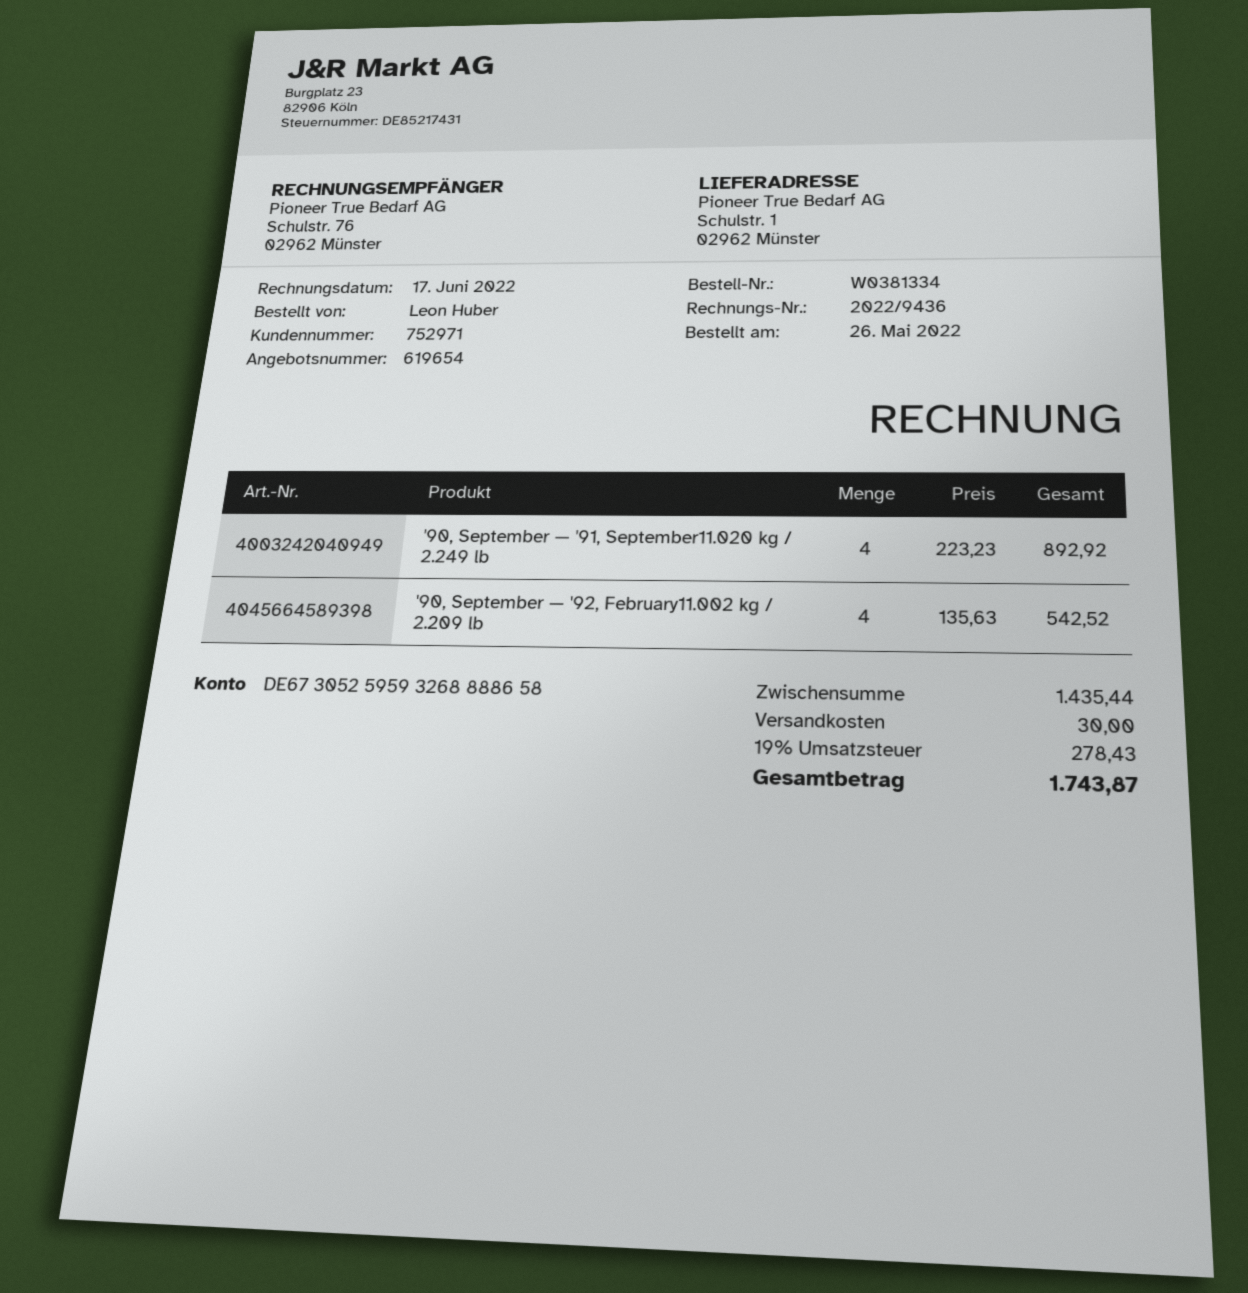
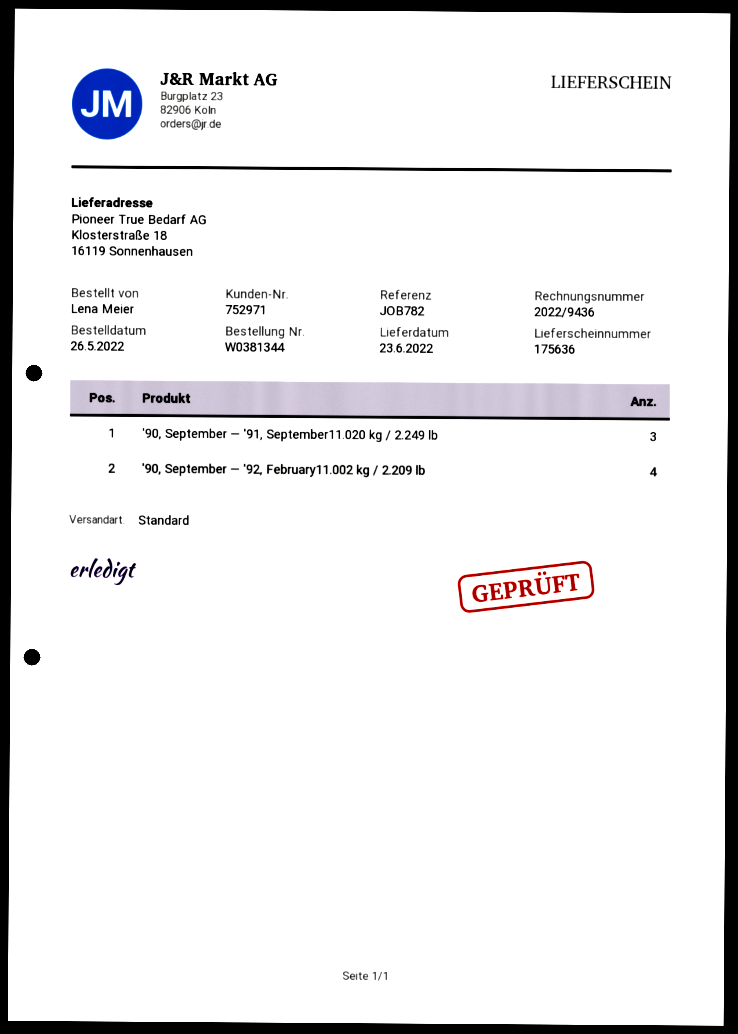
order number: W0381334 -> W0381344
ordered by: Leon Huber -> Lena Meier
ship to: Schulstr. 1, 02962 Münster -> Klosterstraße 18, 16119 Sonnenhausen
'90, September — '91, September11.020 kg / 2.249 lb: 4 -> 3

